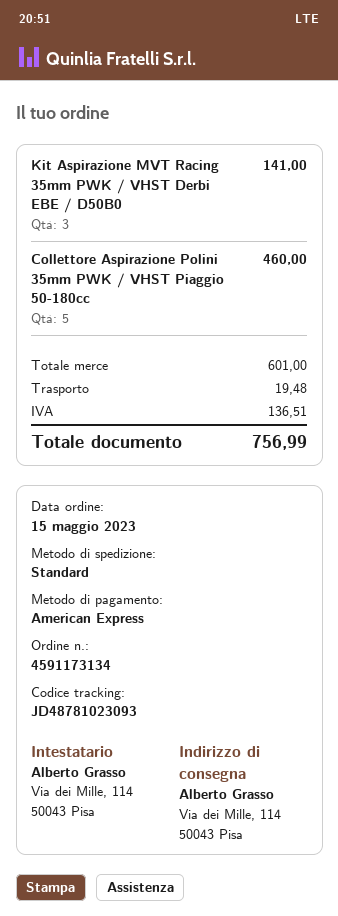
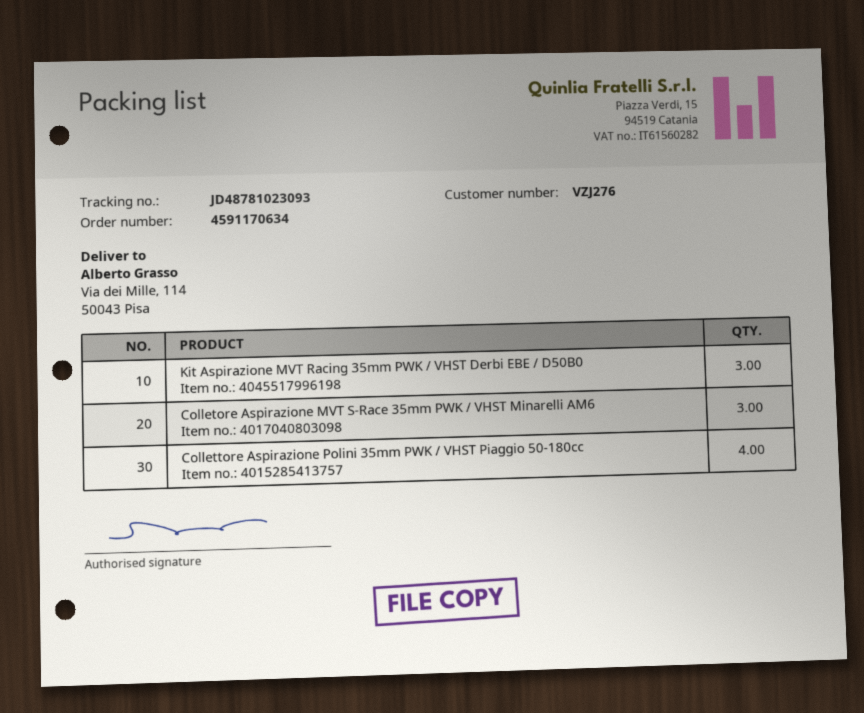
order number: 4591173134 -> 4591170634
Collettore Aspirazione Polini 35mm PWK / VHST Piaggio 50-180cc: 5 -> 4
Colletore Aspirazione MVT S-Race 35mm PWK / VHST Minarelli AM6: none -> 3

